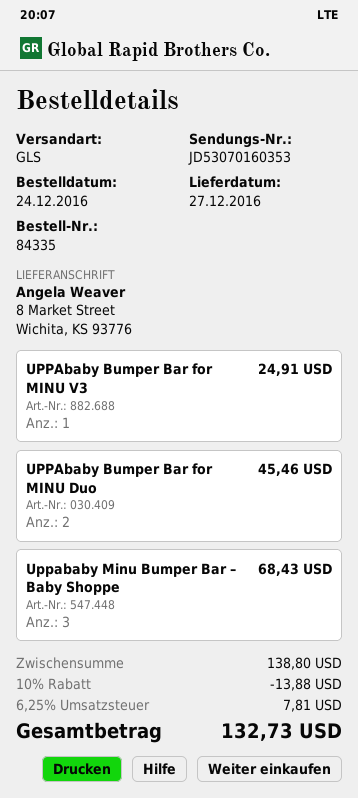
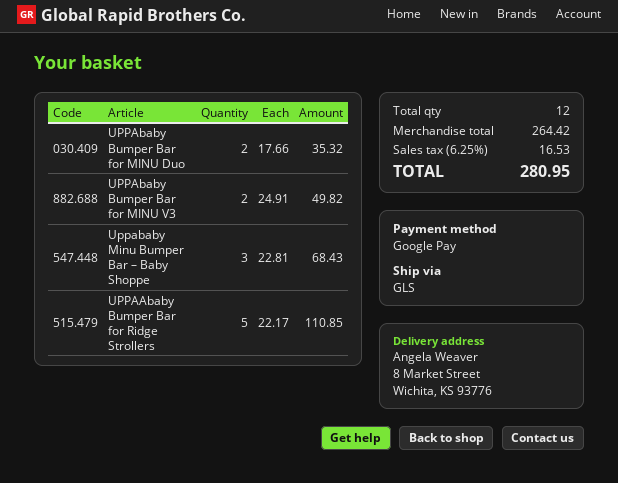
UPPAbaby Bumper Bar for MINU V3: 1 for 24.91 -> 2 for 49.82
UPPAbaby Bumper Bar for MINU Duo: 2 for 45.46 -> 2 for 35.32
UPPAAbaby Bumper Bar for Ridge Strollers: none -> 5 for 110.85
subtotal: 138.80 -> 264.42
discount: 10% = 13.88 -> none
tax: 6.25% = 7.81 -> 6.25% = 16.53
total: 132.73 -> 280.95

